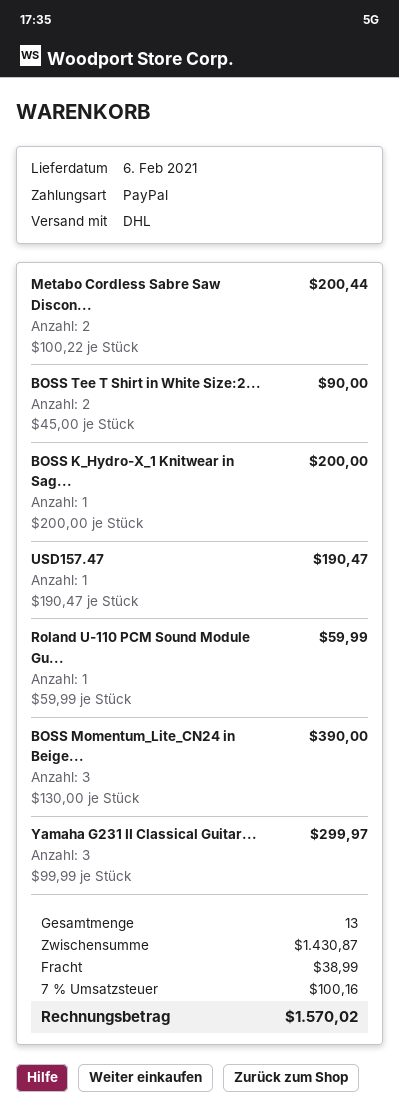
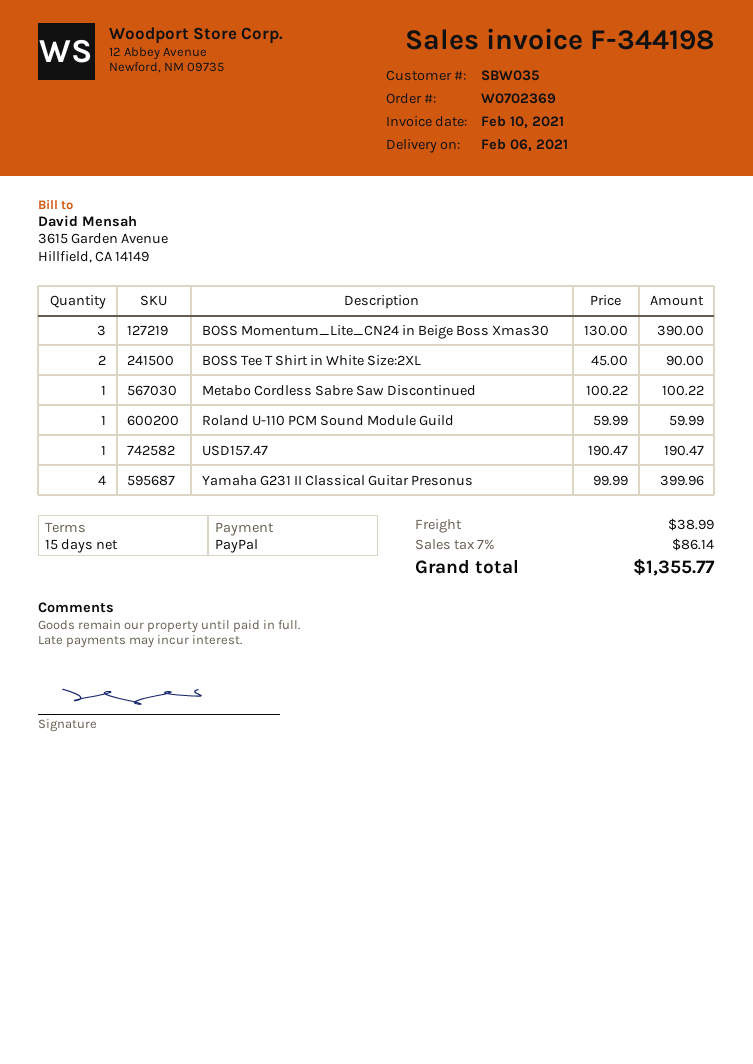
Metabo Cordless Sabre Saw Discon...: 2 x 100.22 = 200.44 -> 1 x 100.22 = 100.22
BOSS K_Hydro-X_1 Knitwear in Sag...: 1 x 200.00 = 200.00 -> none
Yamaha G231 II Classical Guitar...: 3 x 99.99 = 299.97 -> 4 x 99.99 = 399.96
tax: 7% = 100.16 -> 7% = 86.14
total: 1570.02 -> 1355.77

